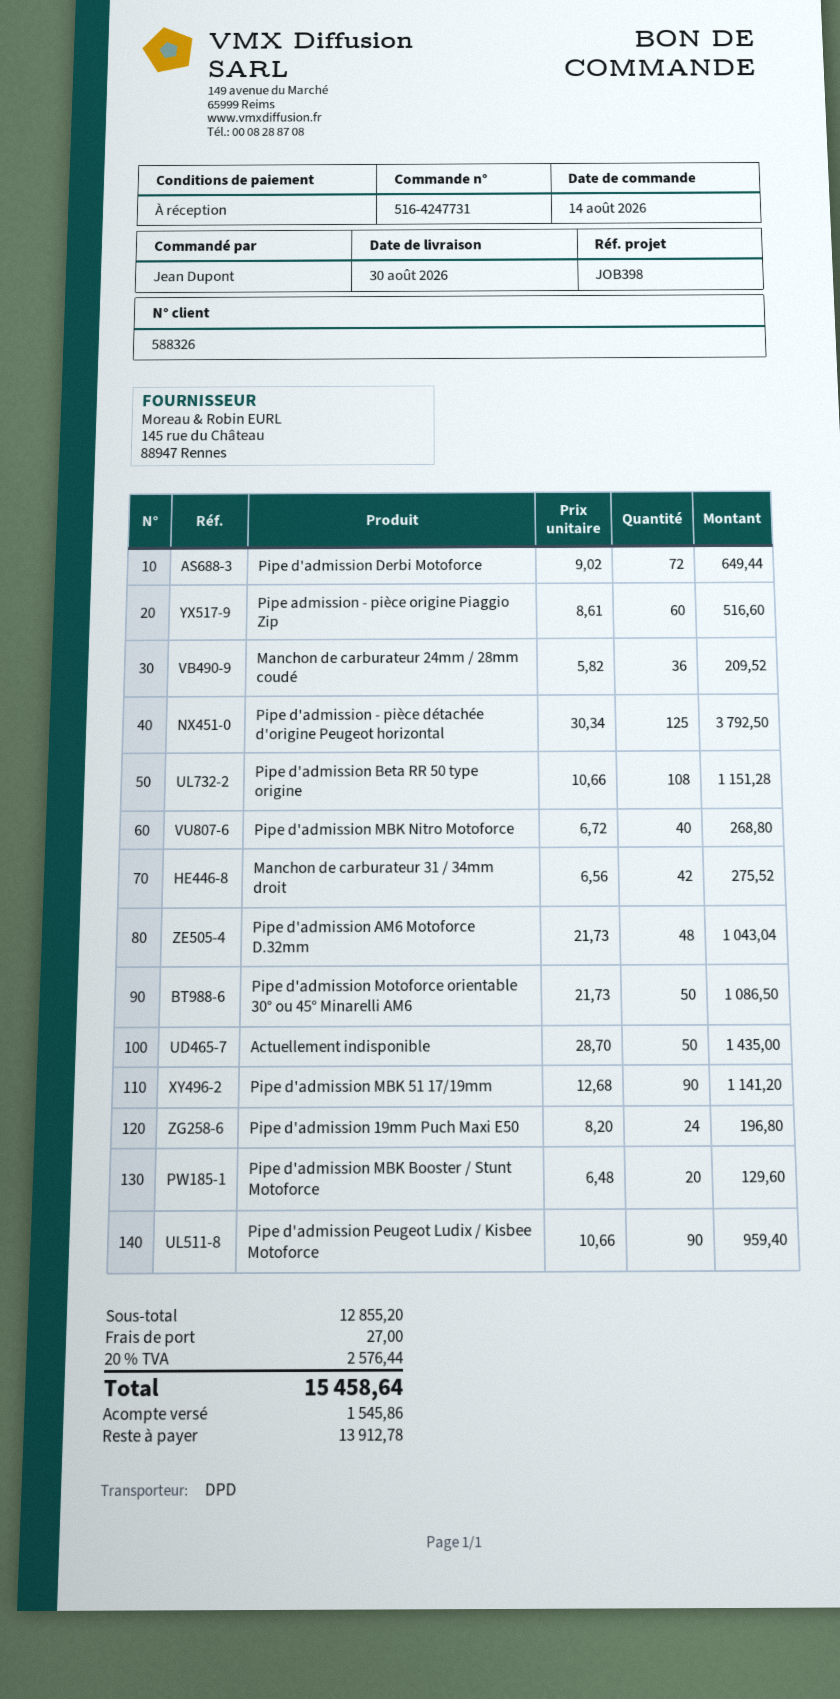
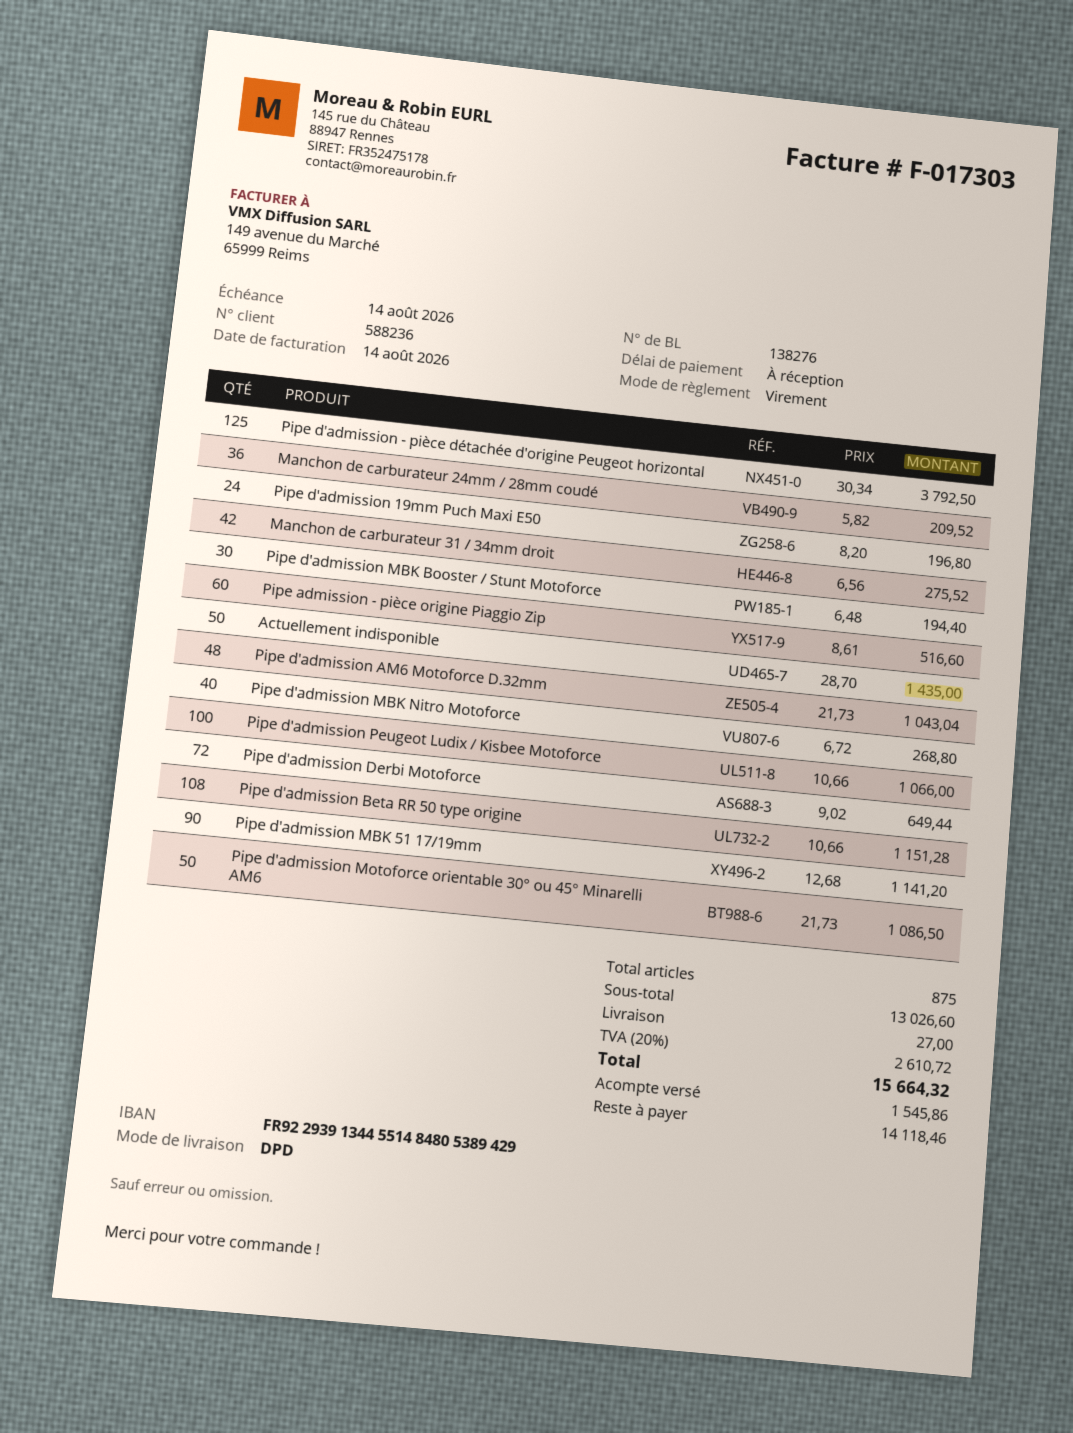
customer number: 588326 -> 588236
Pipe d'admission MBK Booster / Stunt Motoforce: 20 x 6.48 = 129.60 -> 30 x 6.48 = 194.40
Pipe d'admission Peugeot Ludix / Kisbee Motoforce: 90 x 10.66 = 959.40 -> 100 x 10.66 = 1066.00
subtotal: 12855.20 -> 13026.60
tax: 20% = 2576.44 -> 20% = 2610.72
total: 15458.64 -> 15664.32
balance: 13912.78 -> 14118.46

